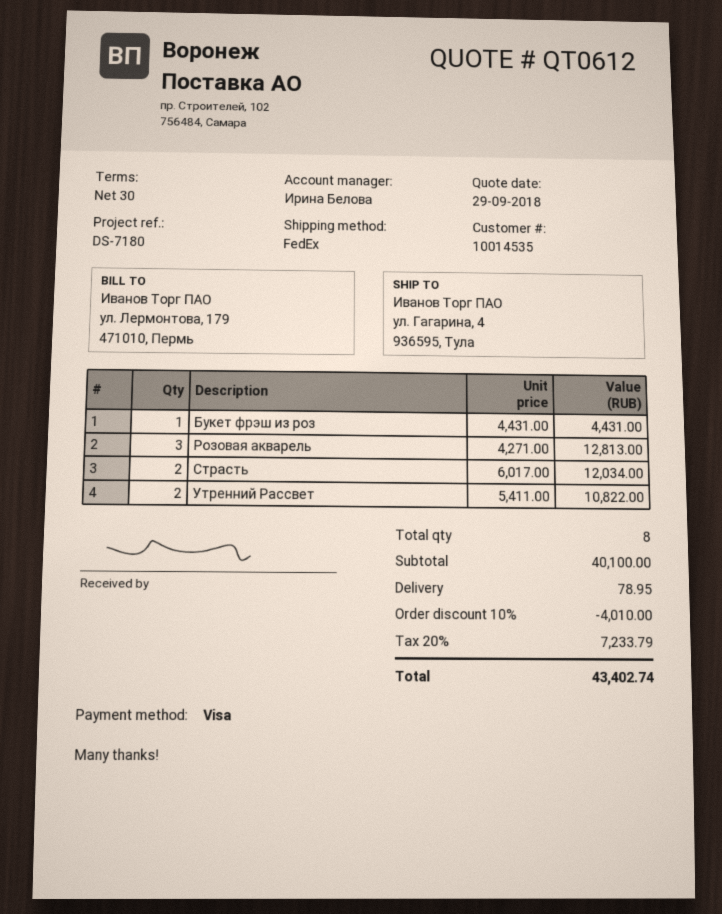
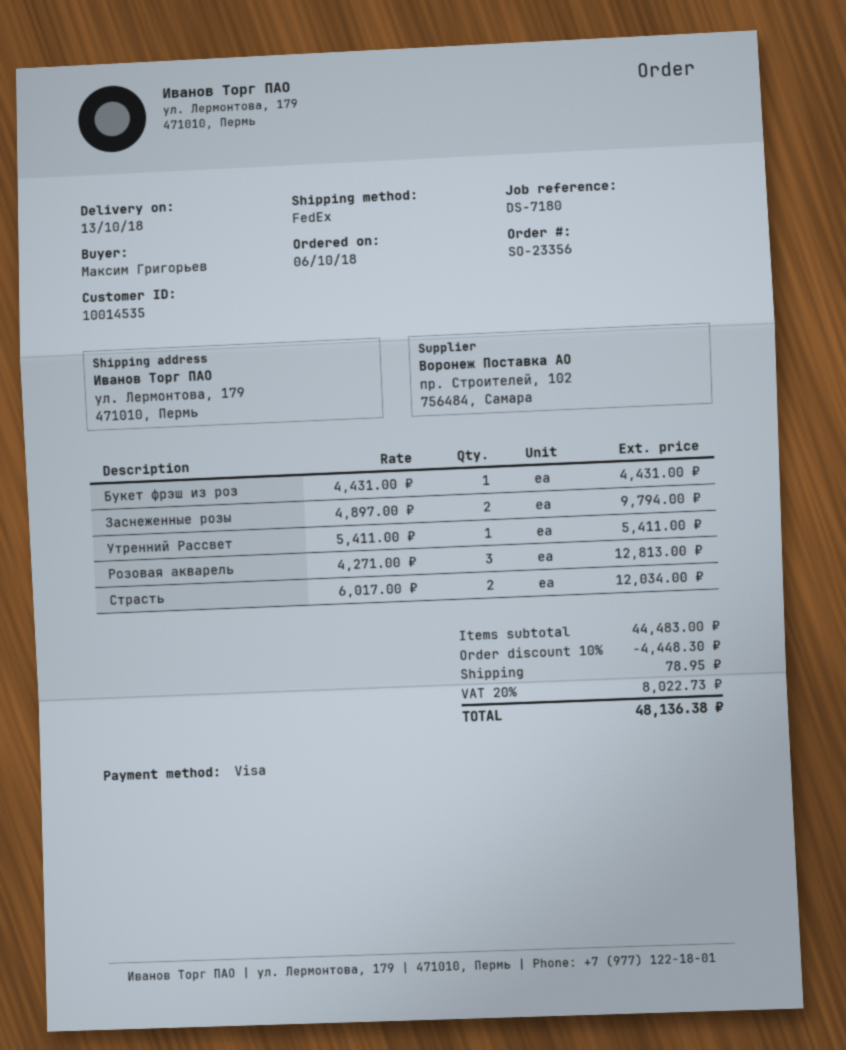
ship to: ул. Гагарина, 4, 936595, Тула -> ул. Лермонтова, 179, 471010, Пермь
Утренний Рассвет: 2 x 5411.00 = 10822.00 -> 1 x 5411.00 = 5411.00
Заснеженные розы: none -> 2 x 4897.00 = 9794.00
subtotal: 40100.00 -> 44483.00
discount: 10% = 4010.00 -> 10% = 4448.30
tax: 20% = 7233.79 -> 20% = 8022.73
total: 43402.74 -> 48136.38

